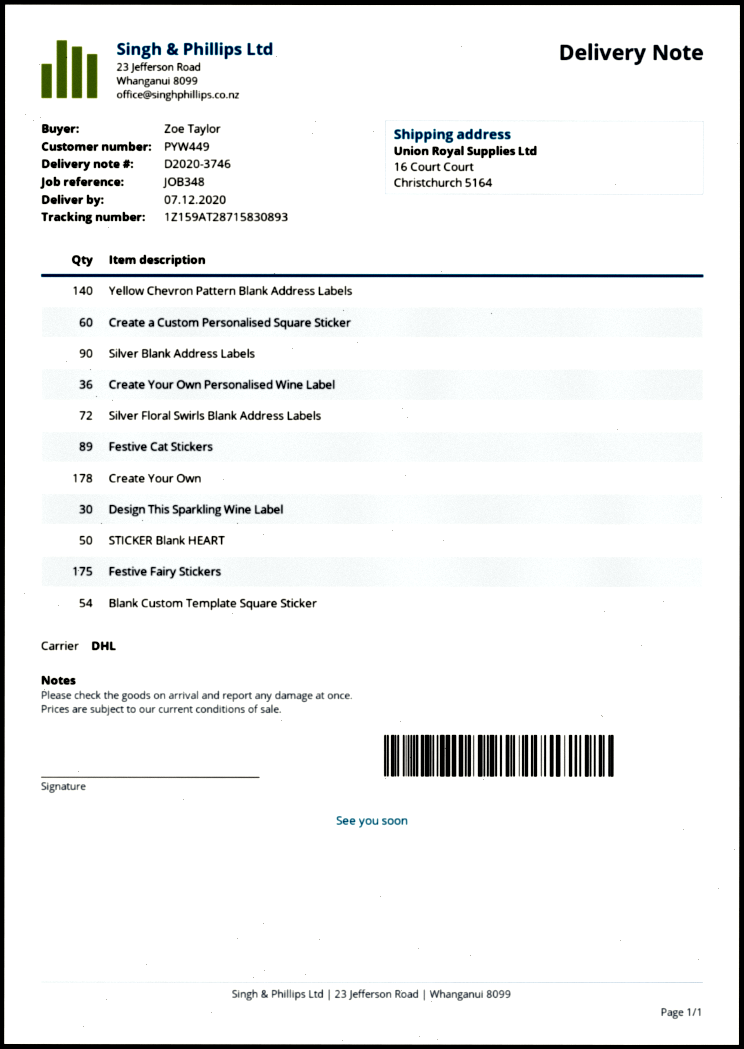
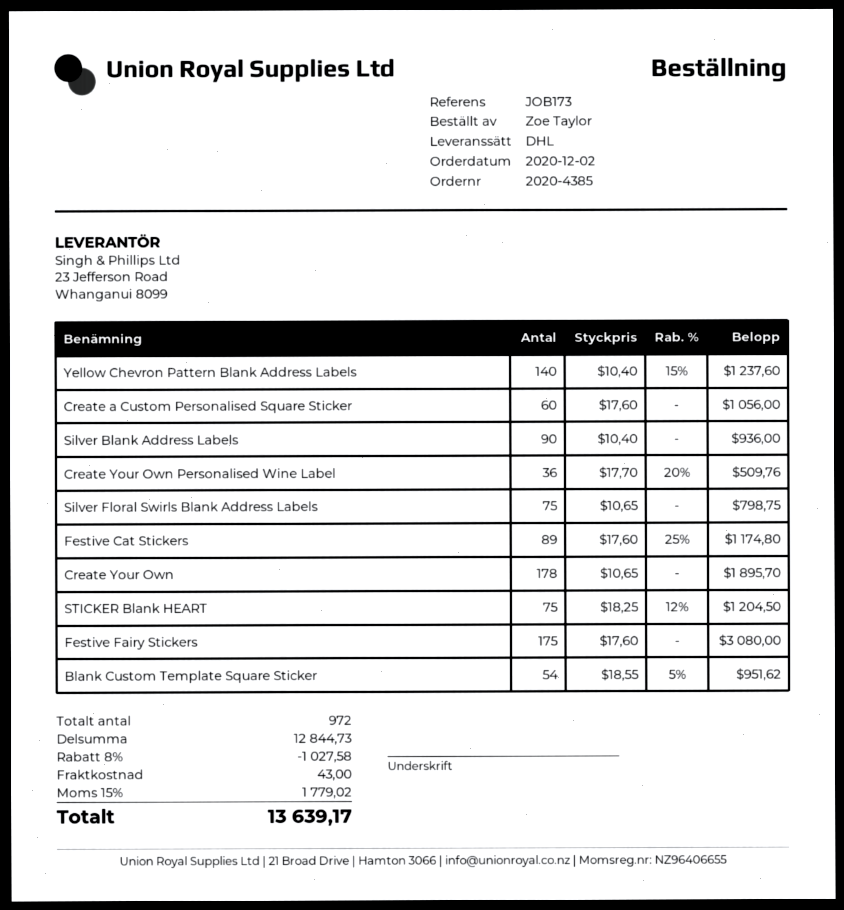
reference: JOB348 -> JOB173
Silver Floral Swirls Blank Address Labels: 72 -> 75
Design This Sparkling Wine Label: 30 -> none
STICKER Blank HEART: 50 -> 75

